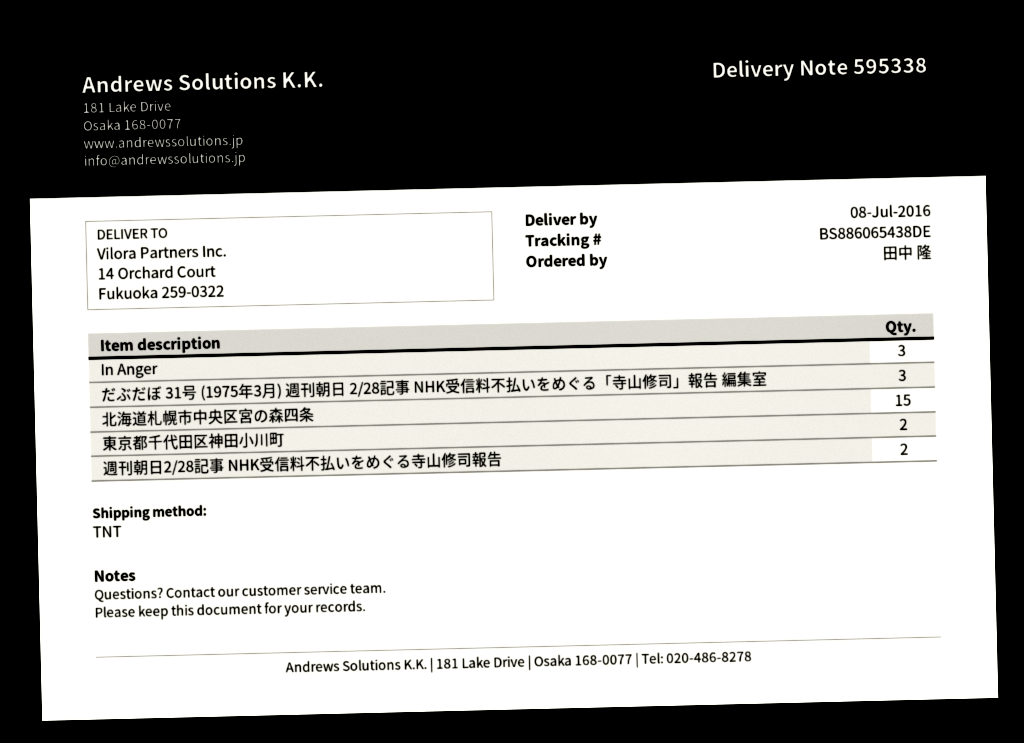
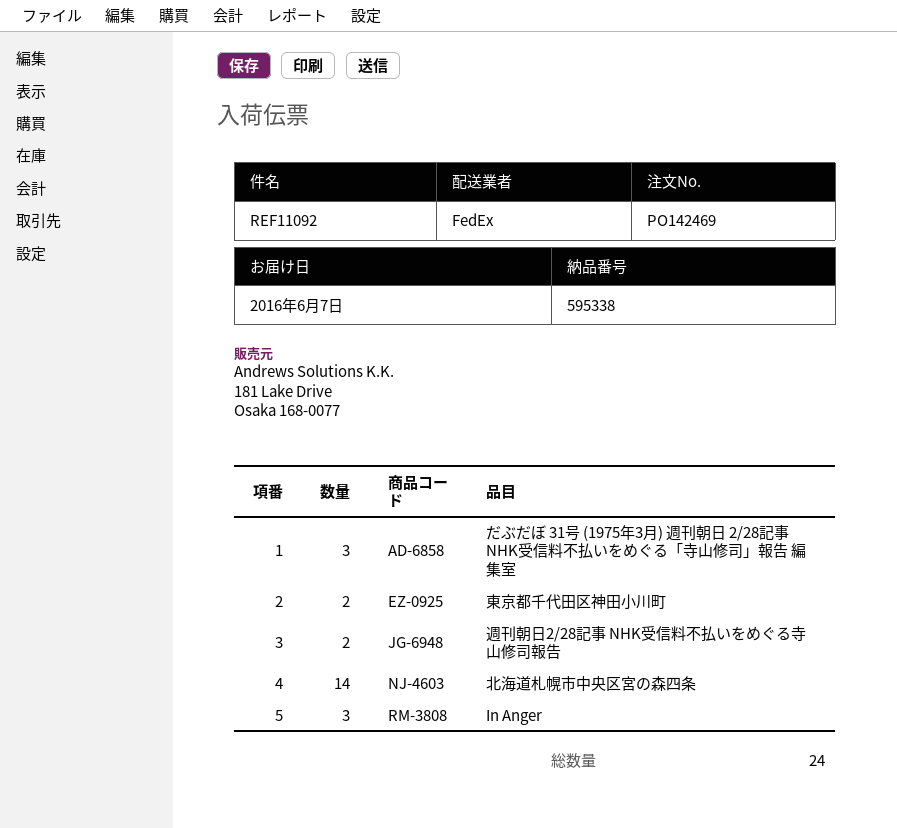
delivery date: 2016-07-08 -> 2016-06-07
shipping method: TNT -> FedEx
北海道札幌市中央区宮の森四条: 15 -> 14

